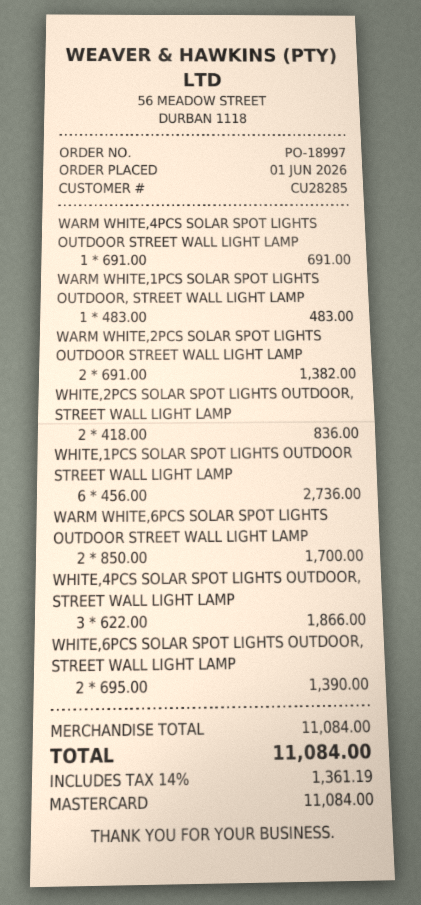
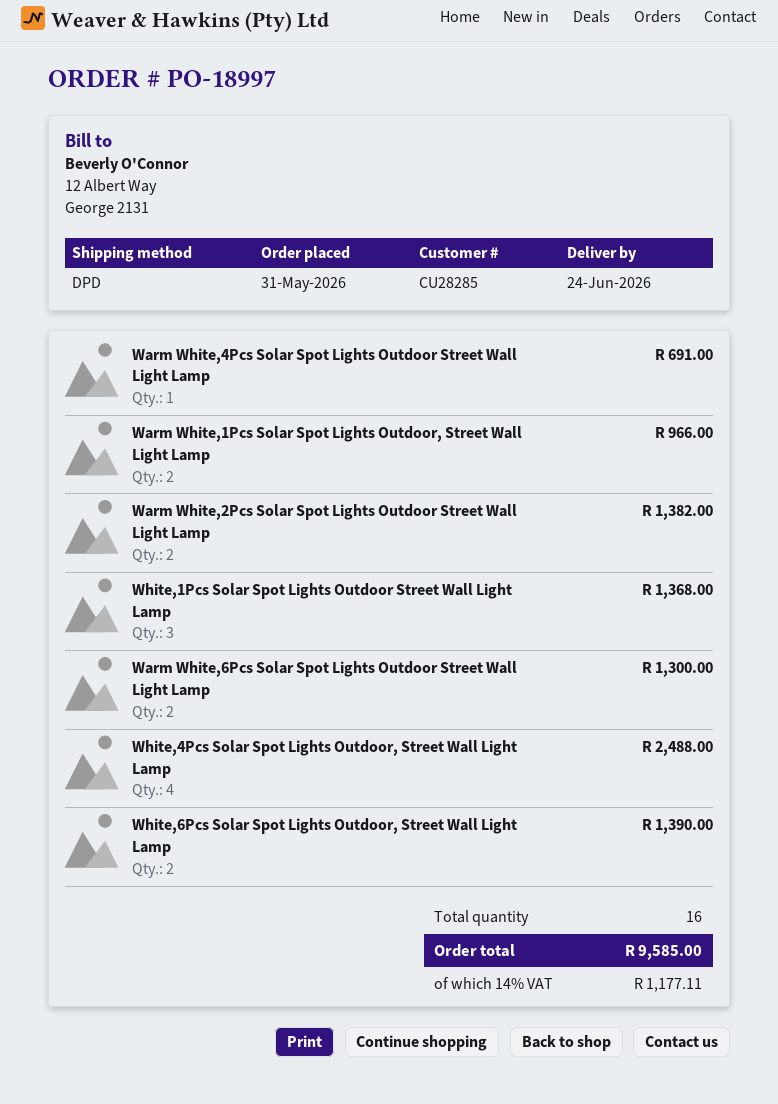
order date: 2026-06-01 -> 2026-05-31
WARM WHITE,1PCS SOLAR SPOT LIGHTS OUTDOOR, STREET WALL LIGHT LAMP: 1 for 483.00 -> 2 for 966.00
WHITE,2PCS SOLAR SPOT LIGHTS OUTDOOR, STREET WALL LIGHT LAMP: 2 for 836.00 -> none
WHITE,1PCS SOLAR SPOT LIGHTS OUTDOOR STREET WALL LIGHT LAMP: 6 for 2736.00 -> 3 for 1368.00
WARM WHITE,6PCS SOLAR SPOT LIGHTS OUTDOOR STREET WALL LIGHT LAMP: 2 for 1700.00 -> 2 for 1300.00
WHITE,4PCS SOLAR SPOT LIGHTS OUTDOOR, STREET WALL LIGHT LAMP: 3 for 1866.00 -> 4 for 2488.00
tax: 14% = 1361.19 -> 14% = 1177.11
total: 11084.00 -> 9585.00

